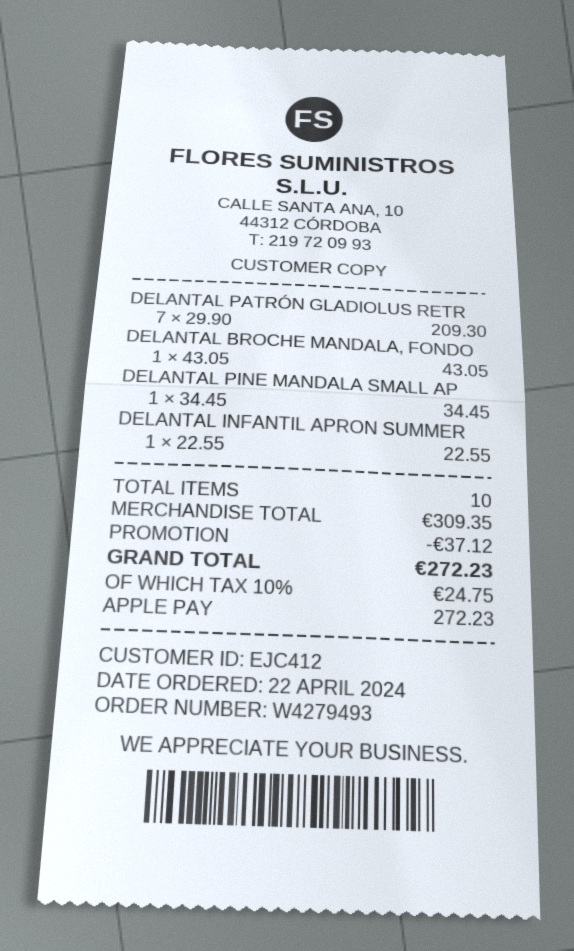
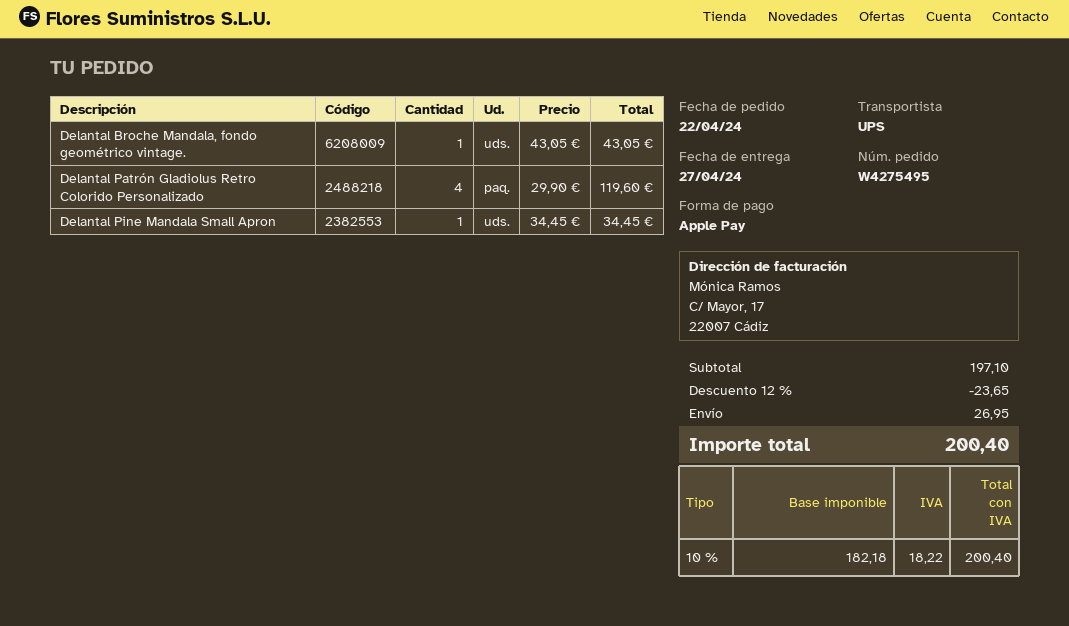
order number: W4279493 -> W4275495
DELANTAL PATRÓN GLADIOLUS RETR: 7 x 29.90 = 209.30 -> 4 x 29.90 = 119.60
DELANTAL INFANTIL APRON SUMMER: 1 x 22.55 = 22.55 -> none
subtotal: 309.35 -> 197.10
discount: 37.12 -> 23.65
shipping: none -> 26.95
tax: 10% = 24.75 -> 10% = 18.22
total: 272.23 -> 200.40

